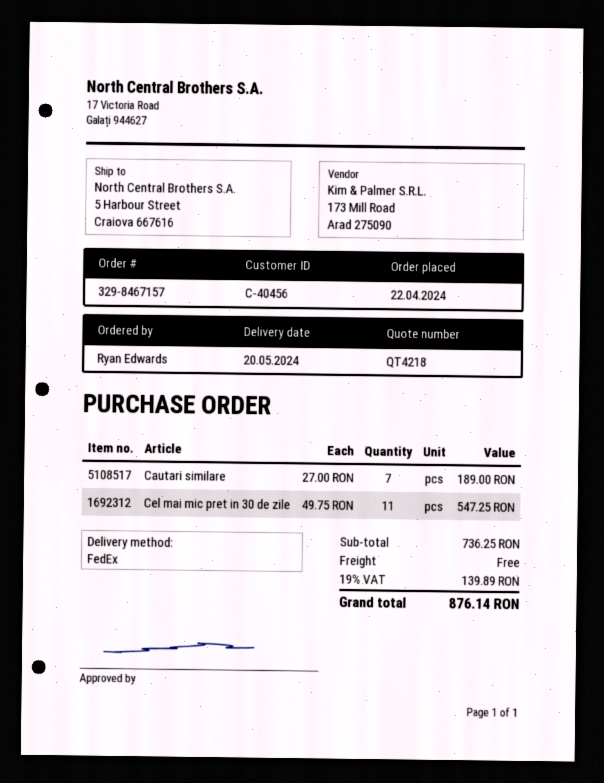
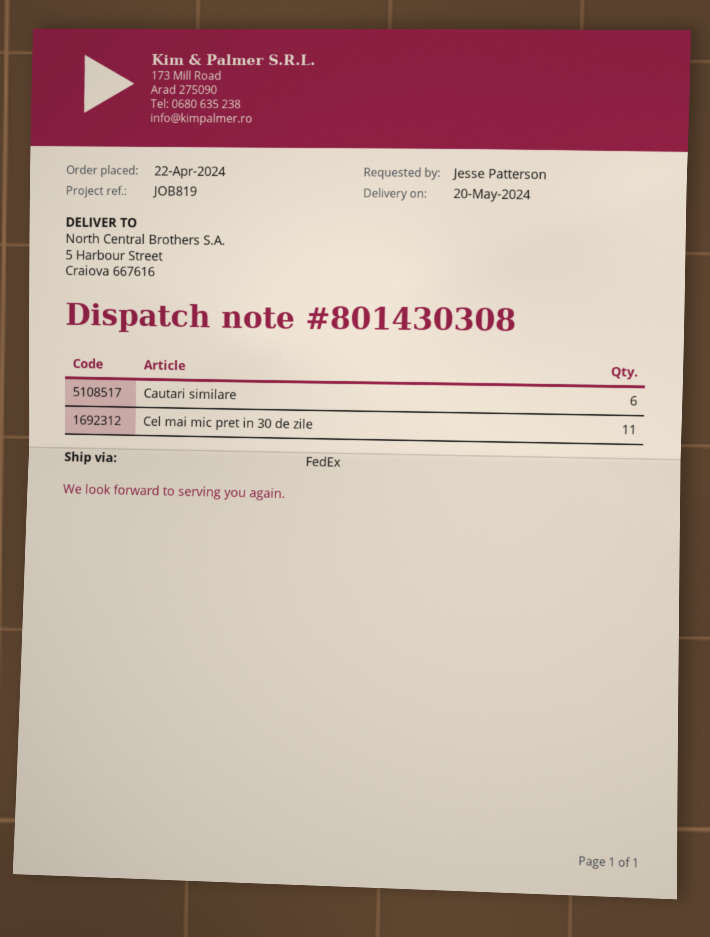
ordered by: Ryan Edwards -> Jesse Patterson
Cautari similare: 7 -> 6

